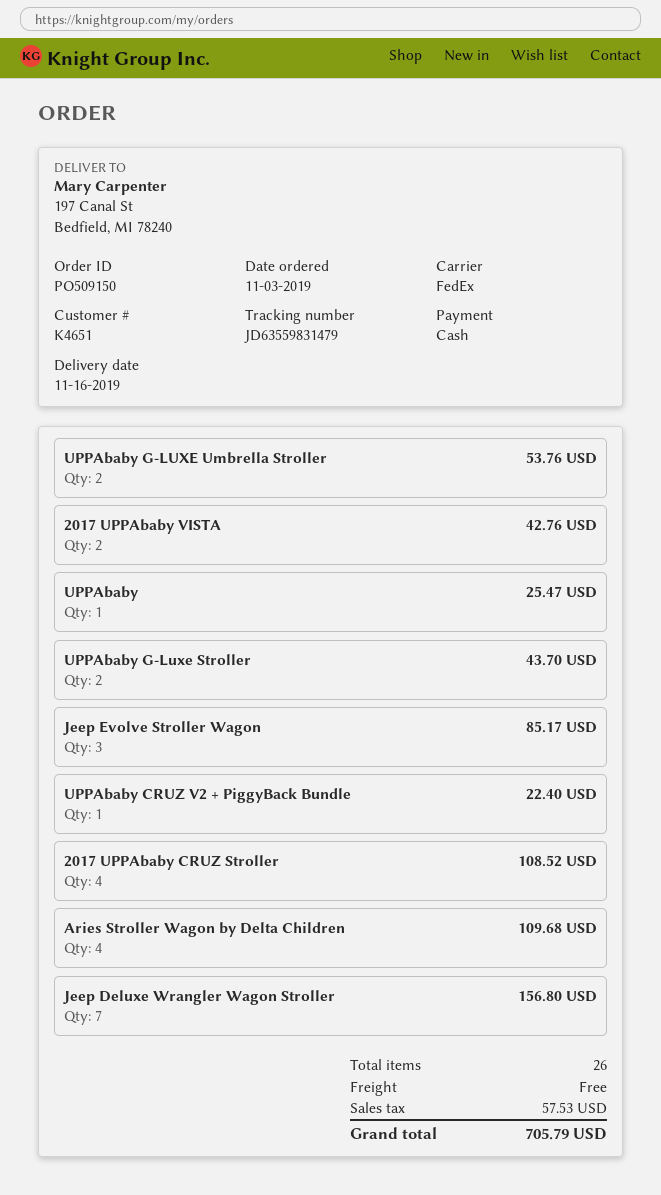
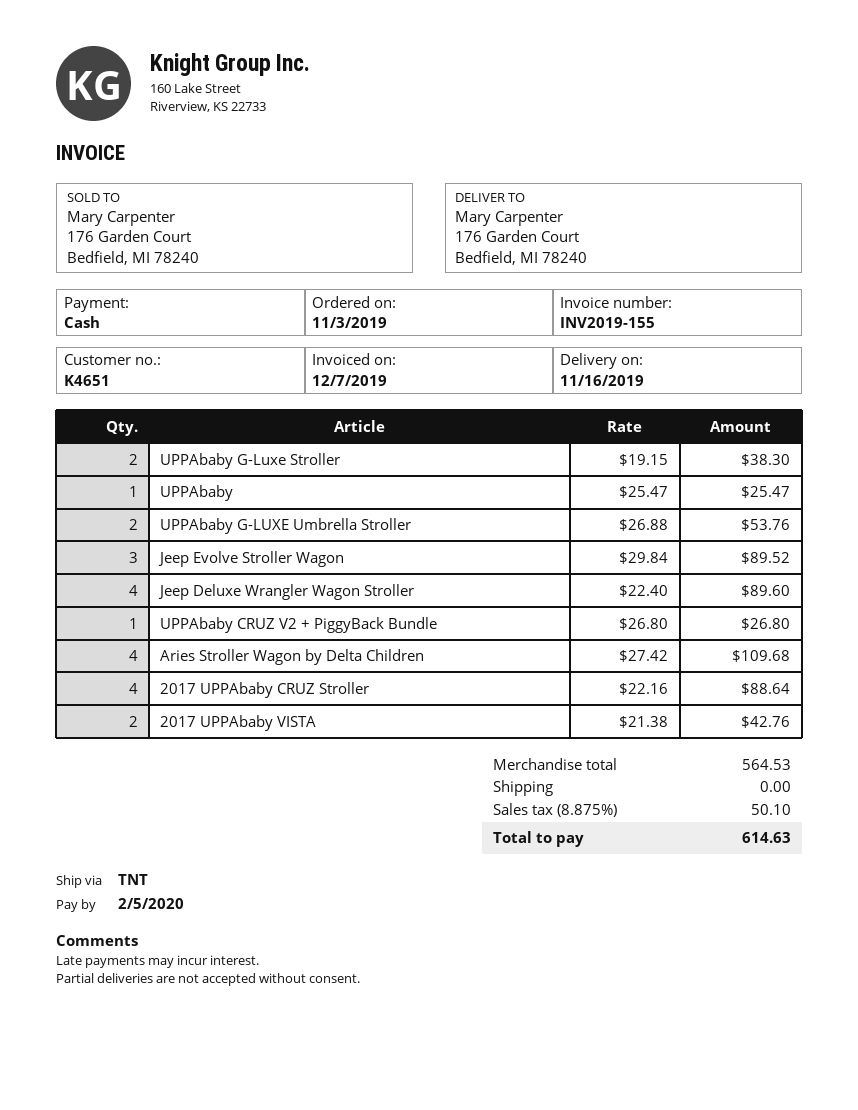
shipping method: FedEx -> TNT
ship to: 197 Canal St, Bedfield, MI 78240 -> 176 Garden Court, Bedfield, MI 78240
UPPAbaby G-Luxe Stroller: 2 for 43.70 -> 2 for 38.30
Jeep Evolve Stroller Wagon: 3 for 85.17 -> 3 for 89.52
UPPAbaby CRUZ V2 + PiggyBack Bundle: 1 for 22.40 -> 1 for 26.80
2017 UPPAbaby CRUZ Stroller: 4 for 108.52 -> 4 for 88.64
Jeep Deluxe Wrangler Wagon Stroller: 7 for 156.80 -> 4 for 89.60
tax: 57.53 -> 50.10
total: 705.79 -> 614.63

